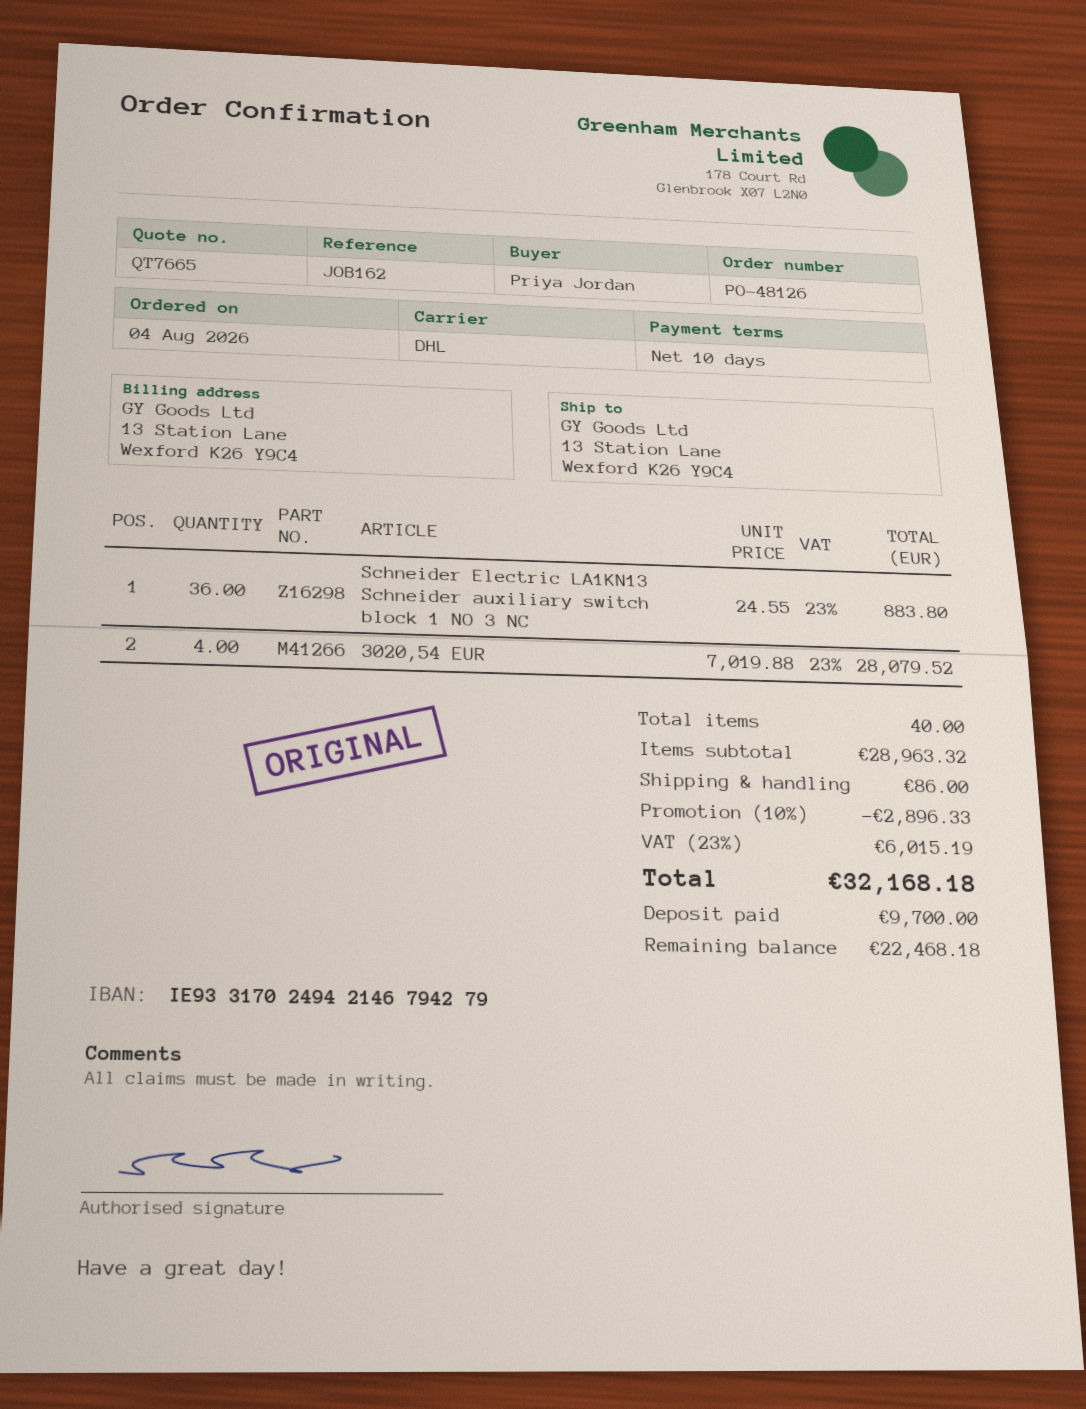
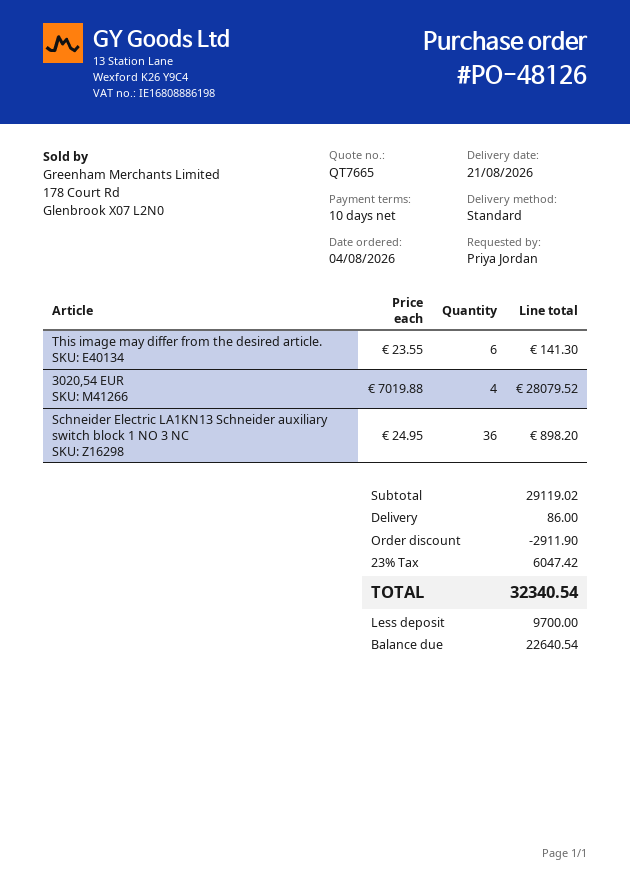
shipping method: DHL -> standard
Schneider Electric LA1KN13 Schneider auxiliary switch block 1 NO 3 NC: 36 x 24.55 = 883.80 -> 36 x 24.95 = 898.20
This image may differ from the desired article.: none -> 6 x 23.55 = 141.30
subtotal: 28963.32 -> 29119.02
discount: 2896.33 -> 2911.90
tax: 23% = 6015.19 -> 23% = 6047.42
total: 32168.18 -> 32340.54
balance: 22468.18 -> 22640.54

